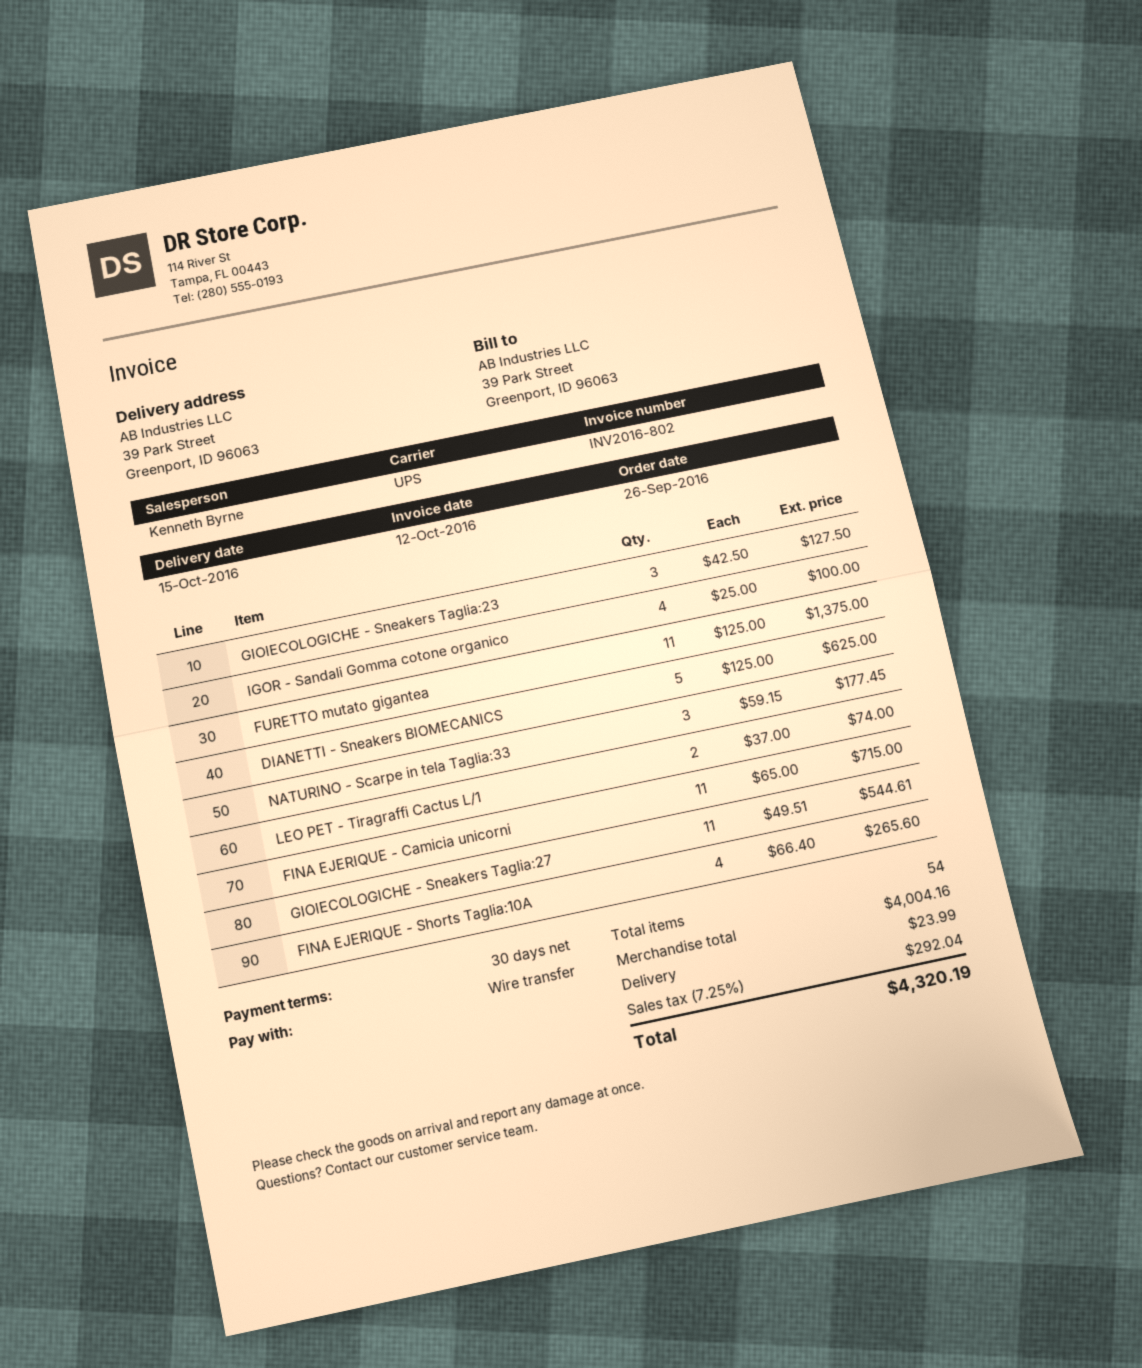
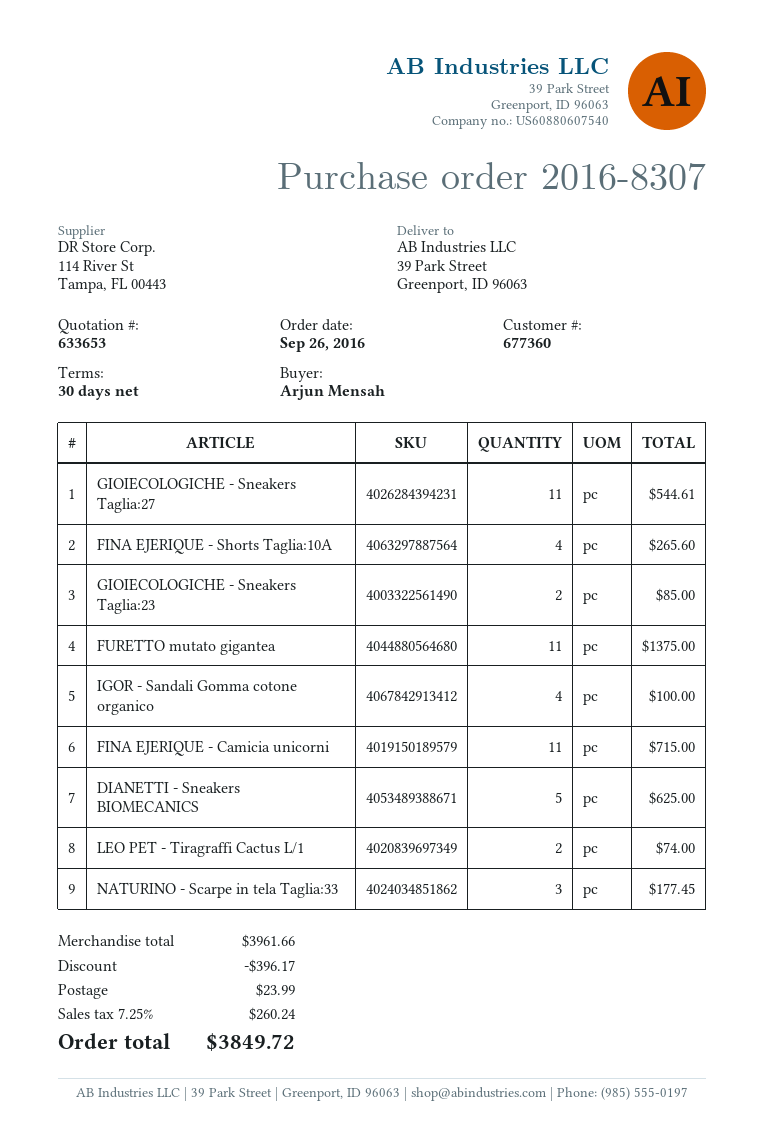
GIOIECOLOGICHE - Sneakers Taglia:23: 3 for 127.50 -> 2 for 85.00
subtotal: 4004.16 -> 3961.66
discount: none -> 396.17
tax: 7.25% = 292.04 -> 7.25% = 260.24
total: 4320.19 -> 3849.72

